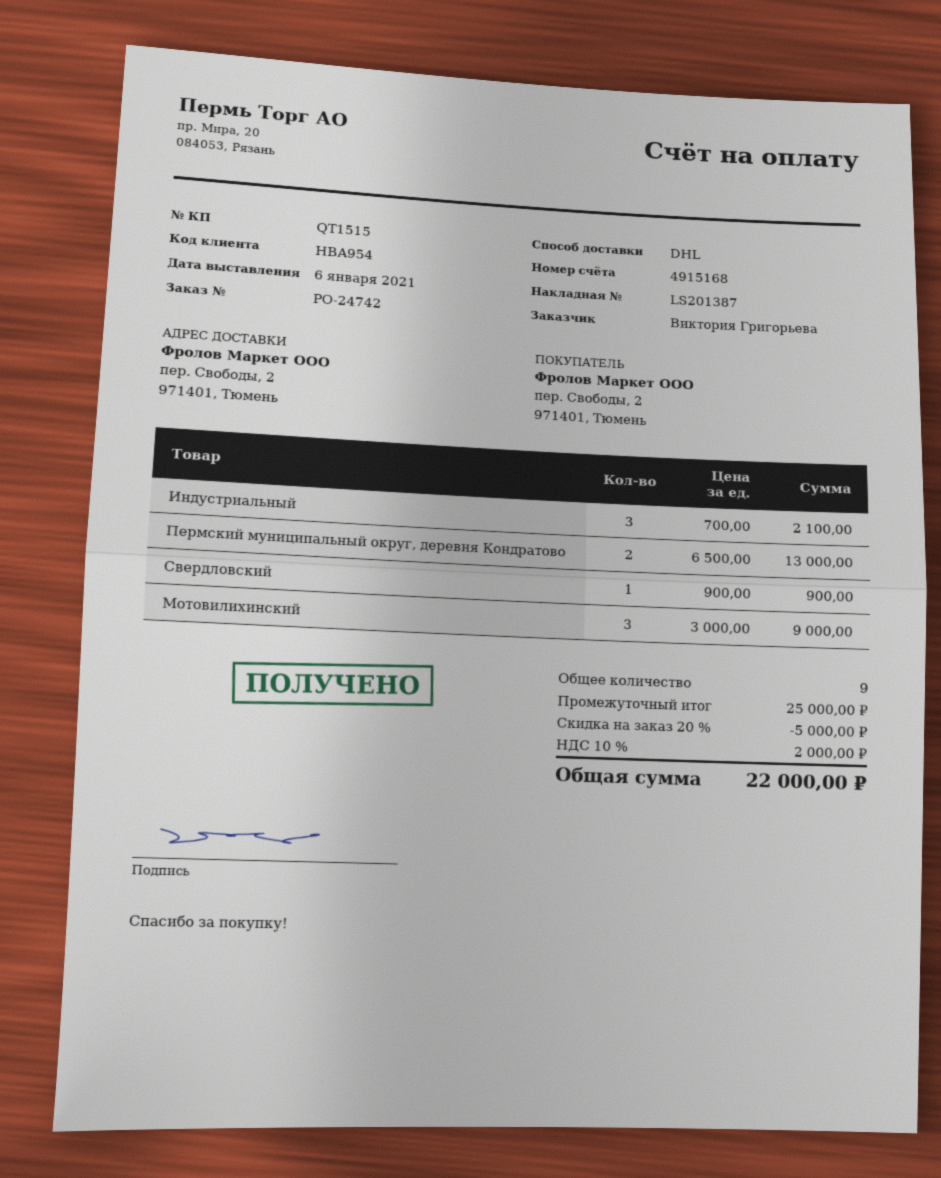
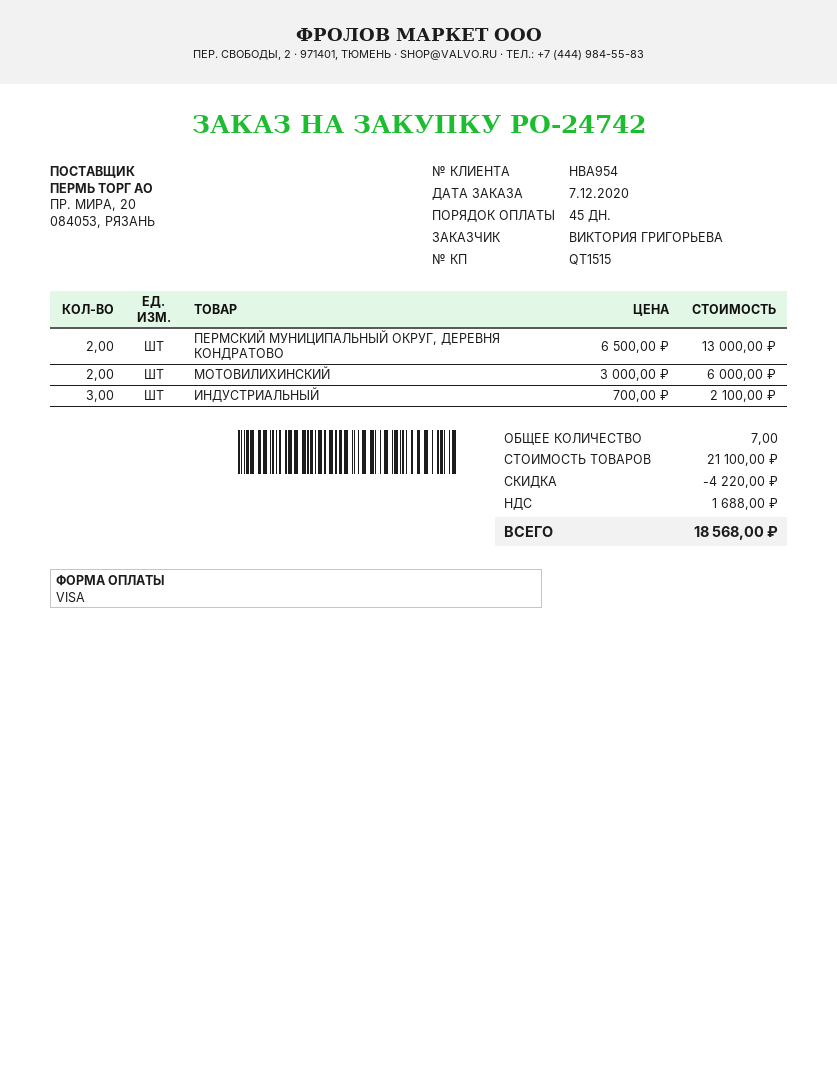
Свердловский: 1 x 900.00 = 900.00 -> none
Мотовилихинский: 3 x 3000.00 = 9000.00 -> 2 x 3000.00 = 6000.00
total quantity: 9 -> 7
subtotal: 25000.00 -> 21100.00
discount: 5000.00 -> 4220.00
tax: 2000.00 -> 1688.00
total: 22000.00 -> 18568.00

